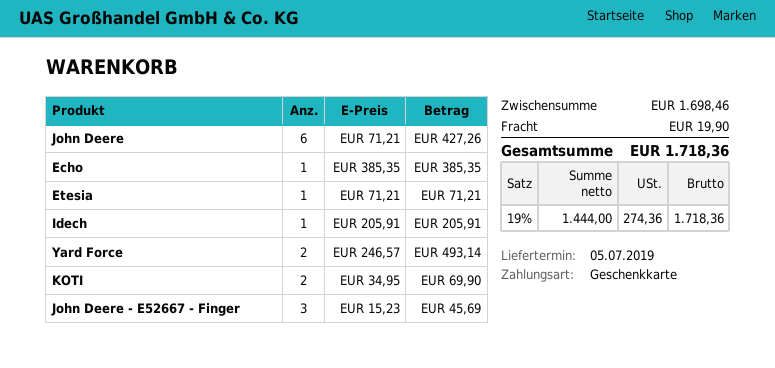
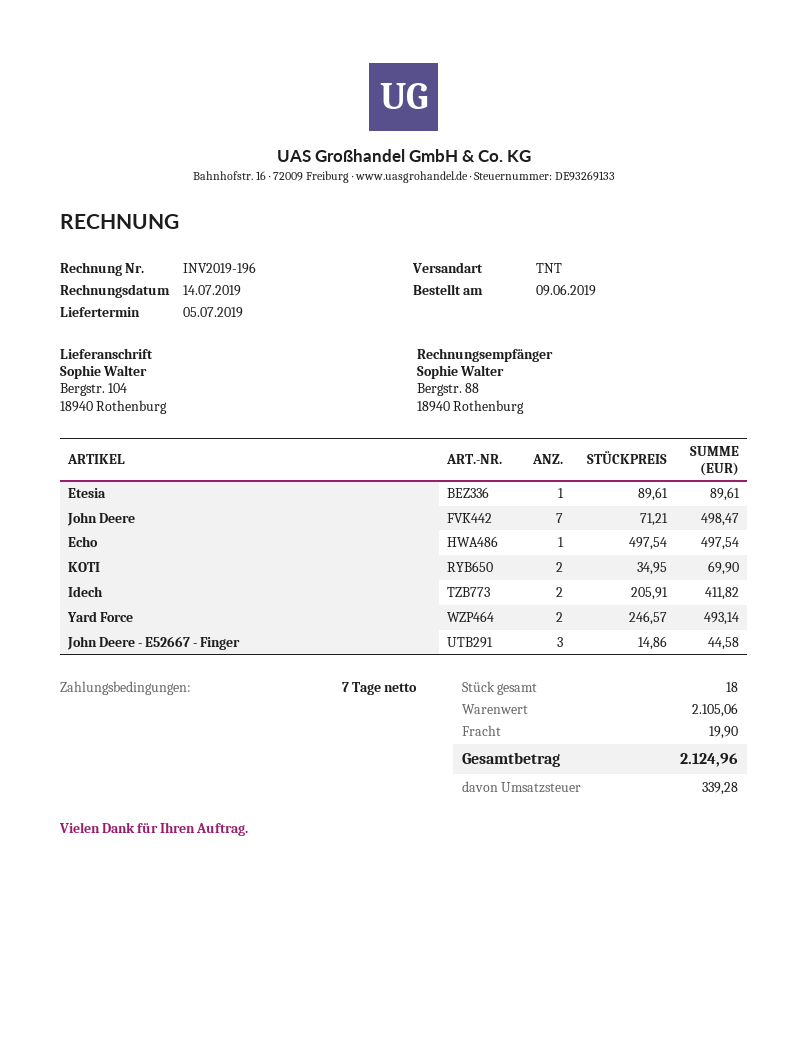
John Deere: 6 x 71.21 = 427.26 -> 7 x 71.21 = 498.47
Echo: 1 x 385.35 = 385.35 -> 1 x 497.54 = 497.54
Etesia: 1 x 71.21 = 71.21 -> 1 x 89.61 = 89.61
Idech: 1 x 205.91 = 205.91 -> 2 x 205.91 = 411.82
John Deere - E52667 - Finger: 3 x 15.23 = 45.69 -> 3 x 14.86 = 44.58
subtotal: 1698.46 -> 2105.06
tax: 274.36 -> 339.28
total: 1718.36 -> 2124.96

